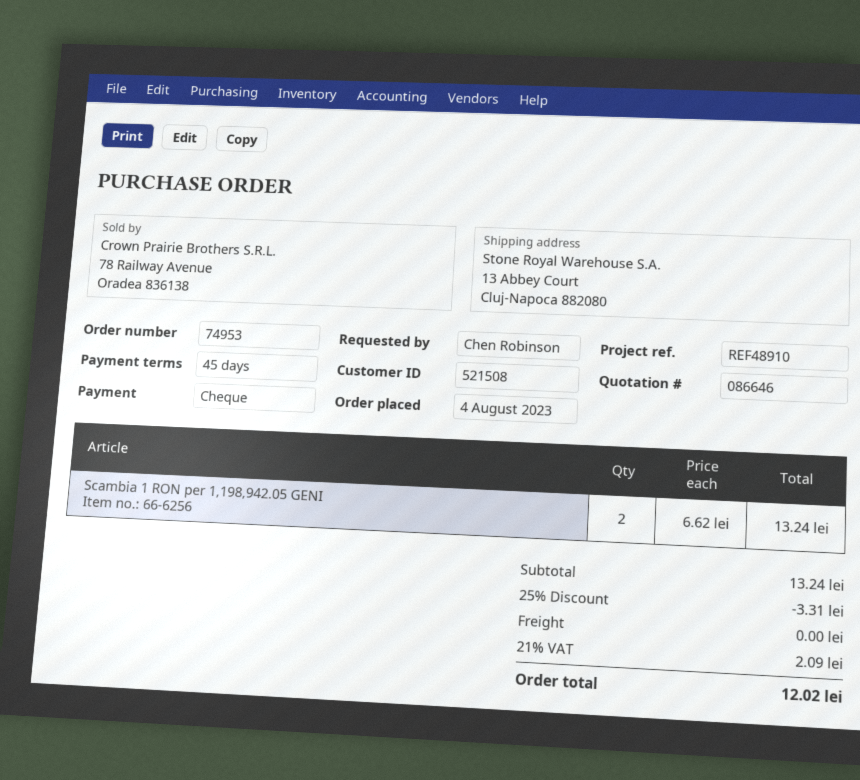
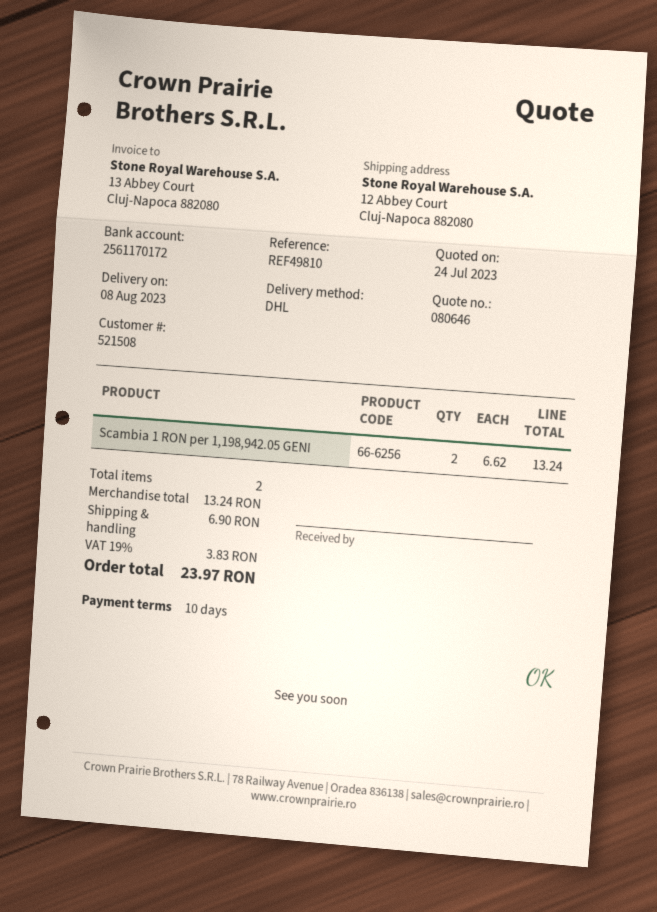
quote number: 086646 -> 080646
payment terms: 45 days -> 10 days
reference: REF48910 -> REF49810
ship to: 13 Abbey Court, Cluj-Napoca 882080 -> 12 Abbey Court, Cluj-Napoca 882080
discount: 25% = 3.31 -> none
shipping: 0.00 -> 6.90
tax: 21% = 2.09 -> 19% = 3.83
total: 12.02 -> 23.97

